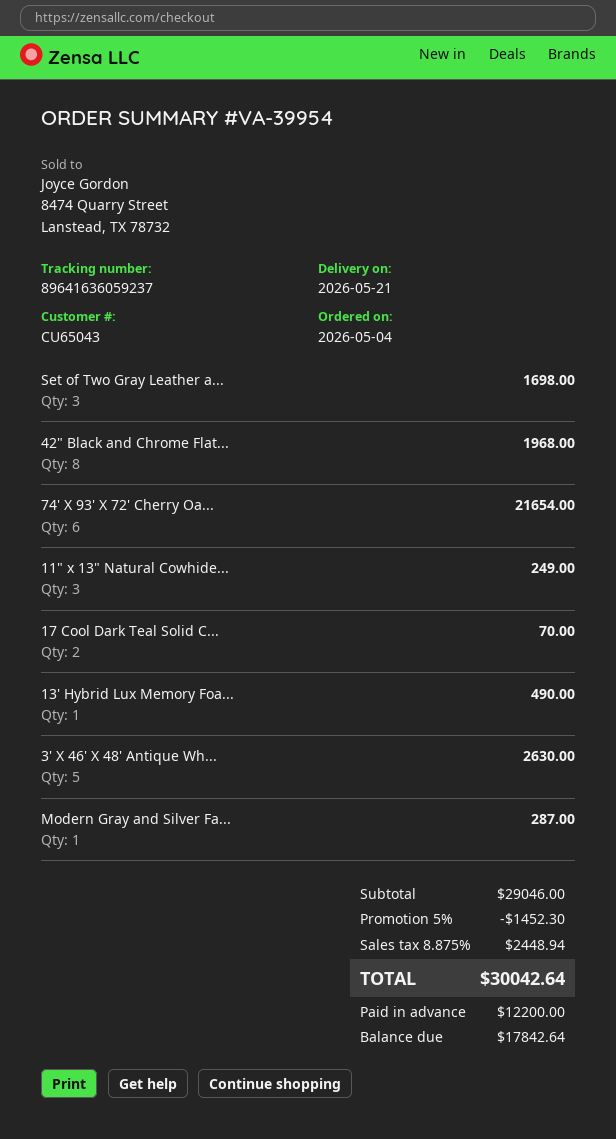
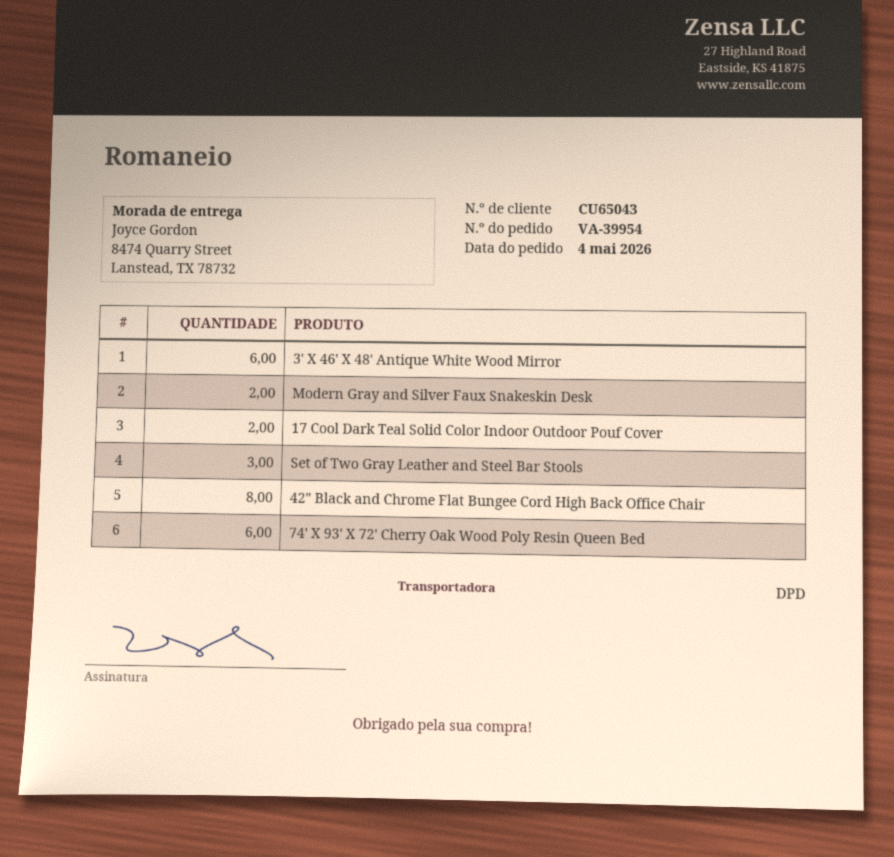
11" x 13" Natural Cowhide...: 3 -> none
13' Hybrid Lux Memory Foa...: 1 -> none
3' X 46' X 48' Antique Wh...: 5 -> 6
Modern Gray and Silver Fa...: 1 -> 2

